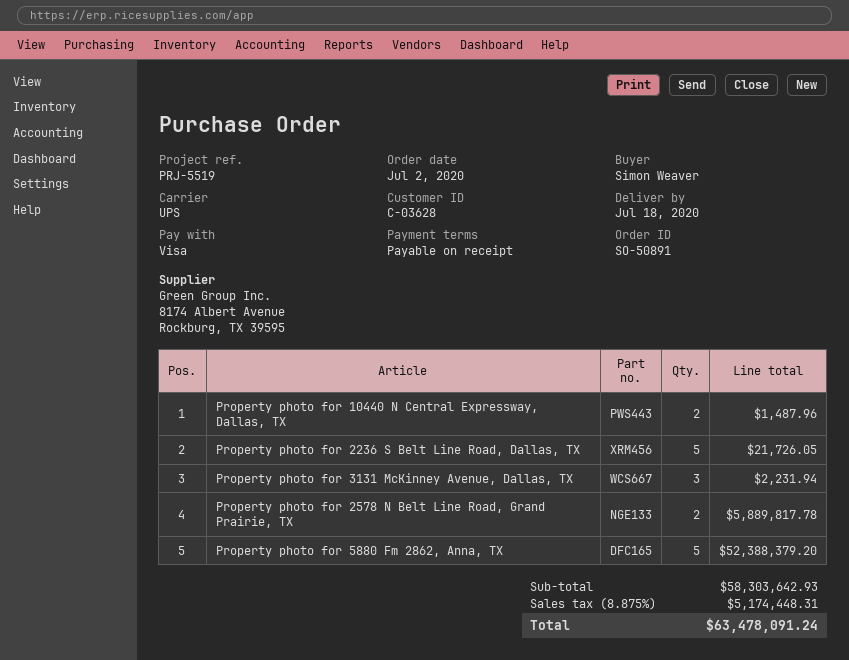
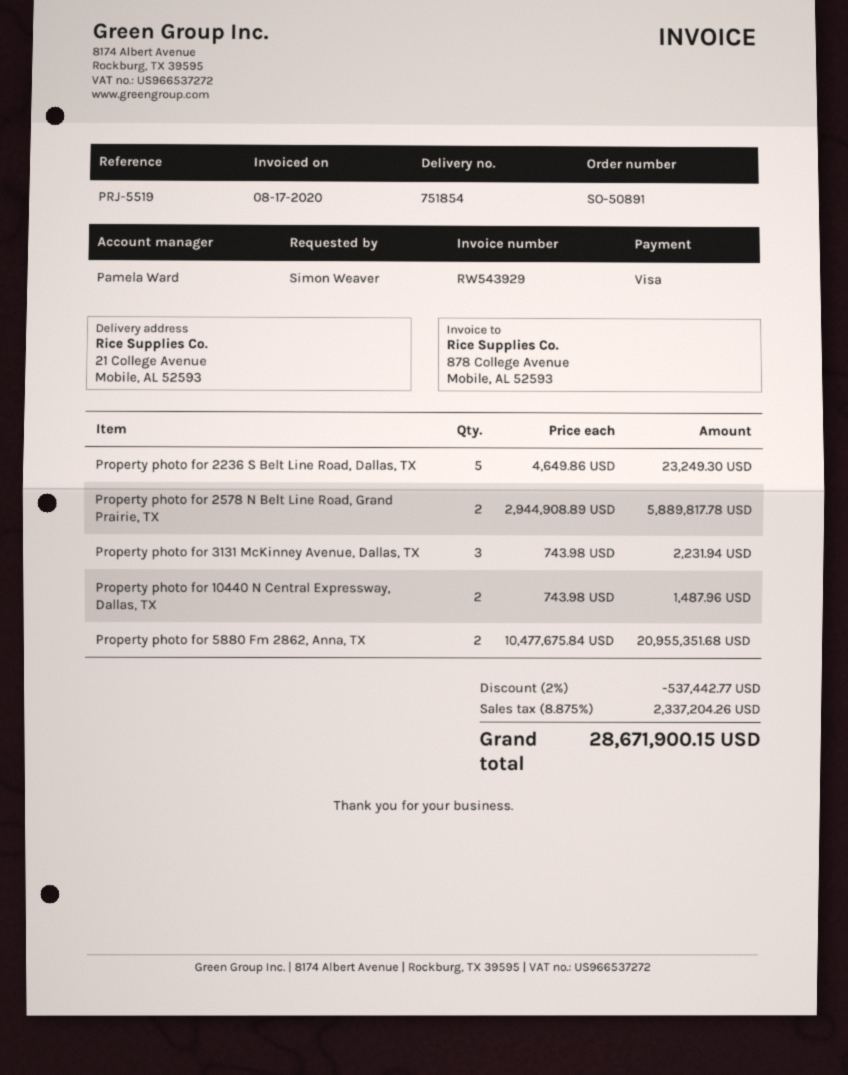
Property photo for 2236 S Belt Line Road, Dallas, TX: 5 for 21726.05 -> 5 for 23249.30
Property photo for 5880 Fm 2862, Anna, TX: 5 for 52388379.20 -> 2 for 20955351.68
discount: none -> 2% = 537442.77
tax: 8.875% = 5174448.31 -> 8.875% = 2337204.26
total: 63478091.24 -> 28671900.15

